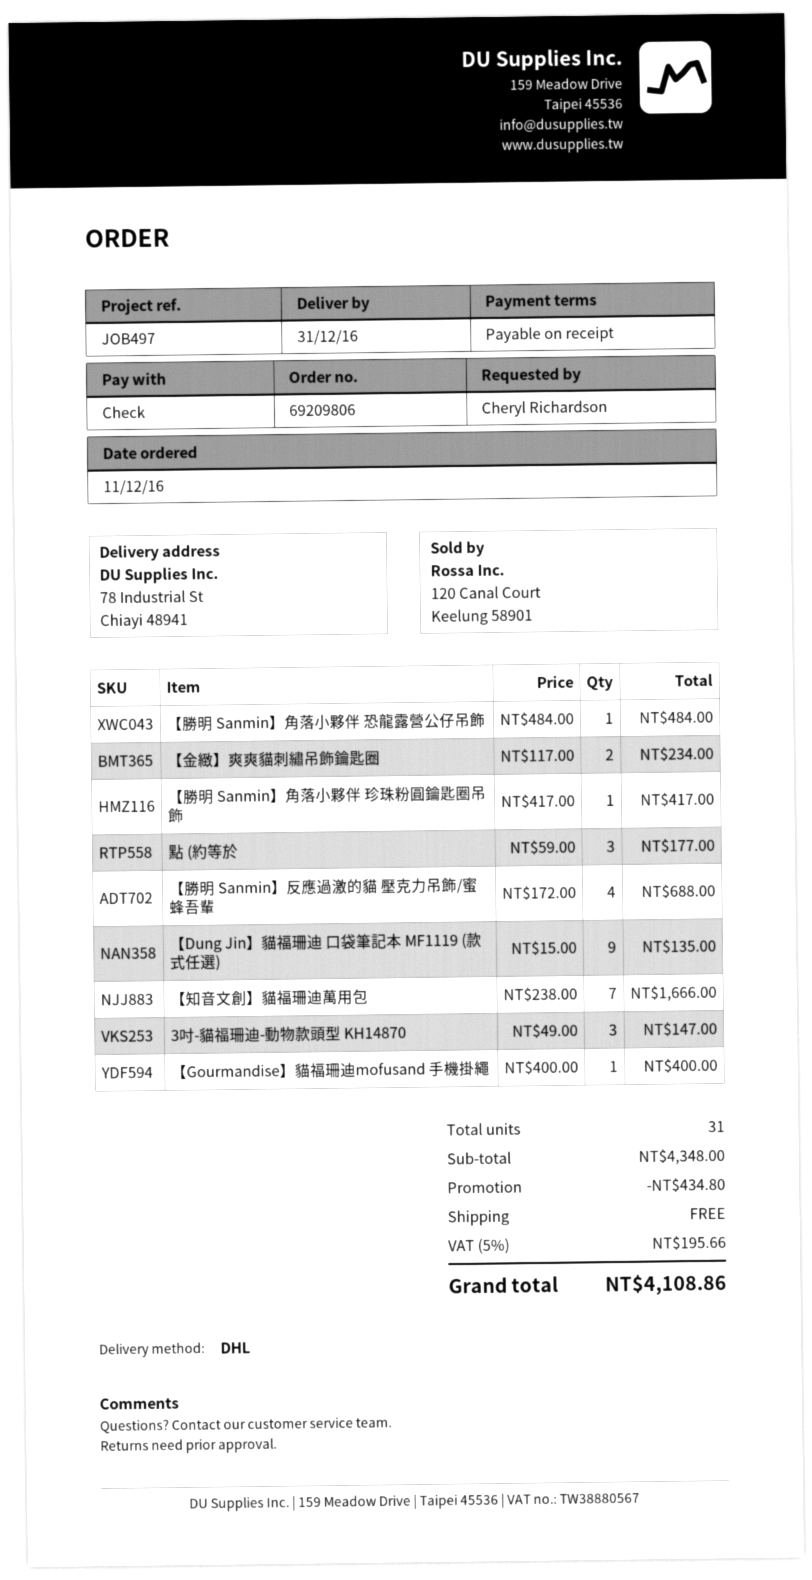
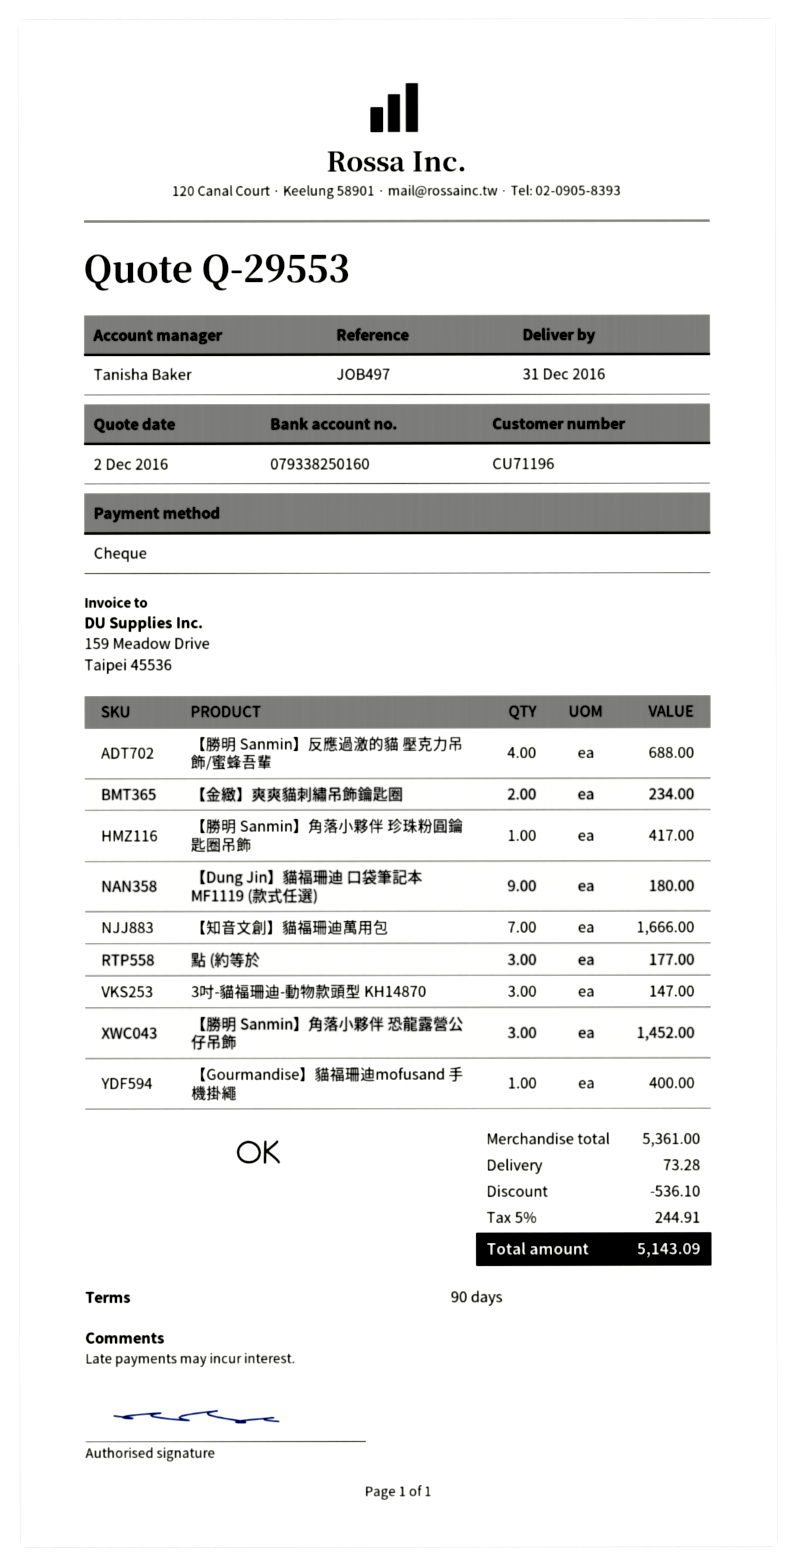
payment terms: on receipt -> 90 days
【勝明 Sanmin】角落小夥伴 恐龍露營公仔吊飾: 1 for 484.00 -> 3 for 1452.00
【Dung Jin】貓福珊迪 口袋筆記本 MF1119 (款式任選): 9 for 135.00 -> 9 for 180.00
subtotal: 4348.00 -> 5361.00
discount: 434.80 -> 536.10
shipping: 0.00 -> 73.28
tax: 5% = 195.66 -> 5% = 244.91
total: 4108.86 -> 5143.09

